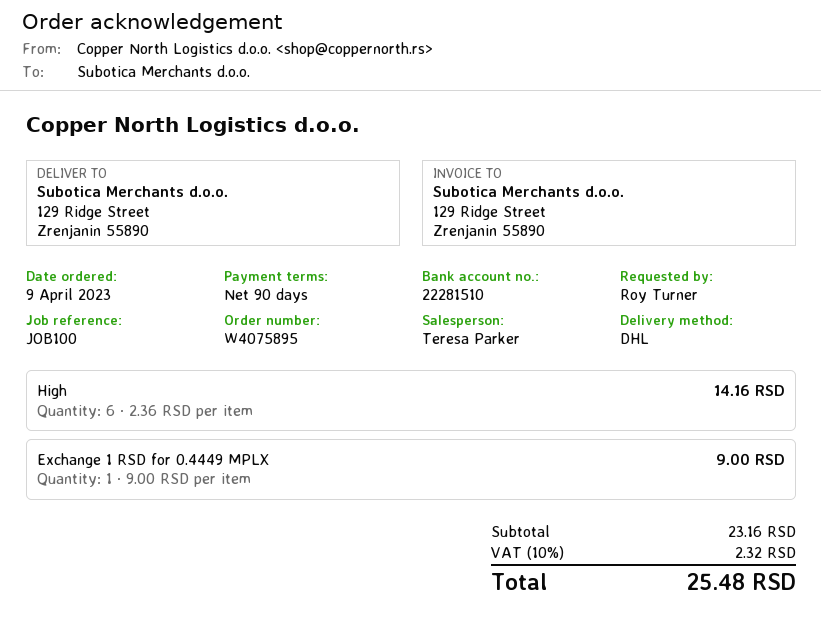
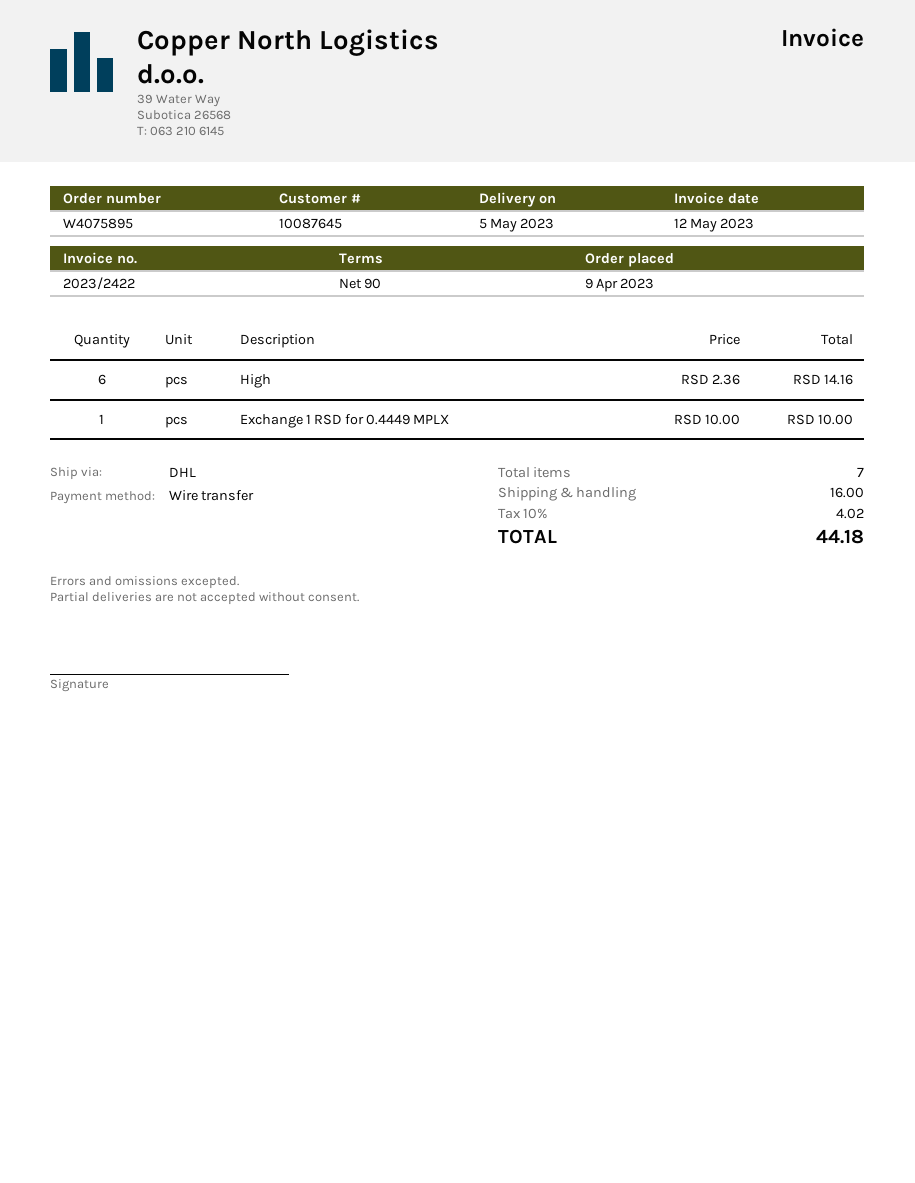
Exchange 1 RSD for 0.4449 MPLX: 1 x 9.00 = 9.00 -> 1 x 10.00 = 10.00
shipping: none -> 16.00
tax: 10% = 2.32 -> 10% = 4.02
total: 25.48 -> 44.18

